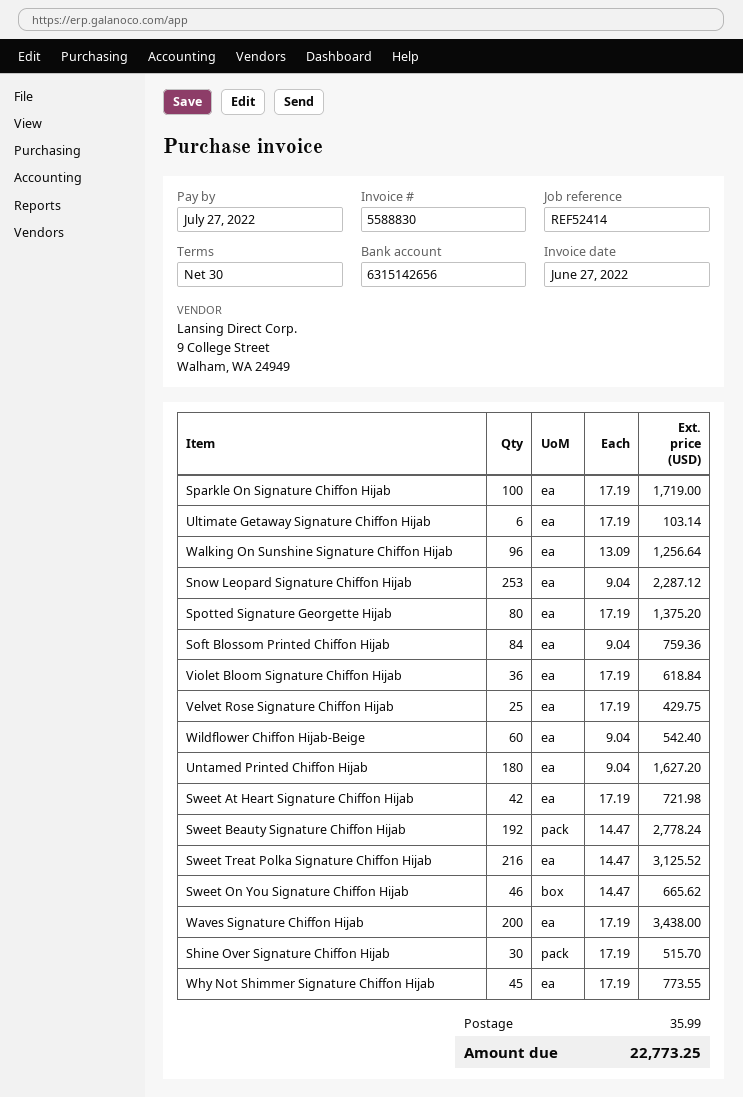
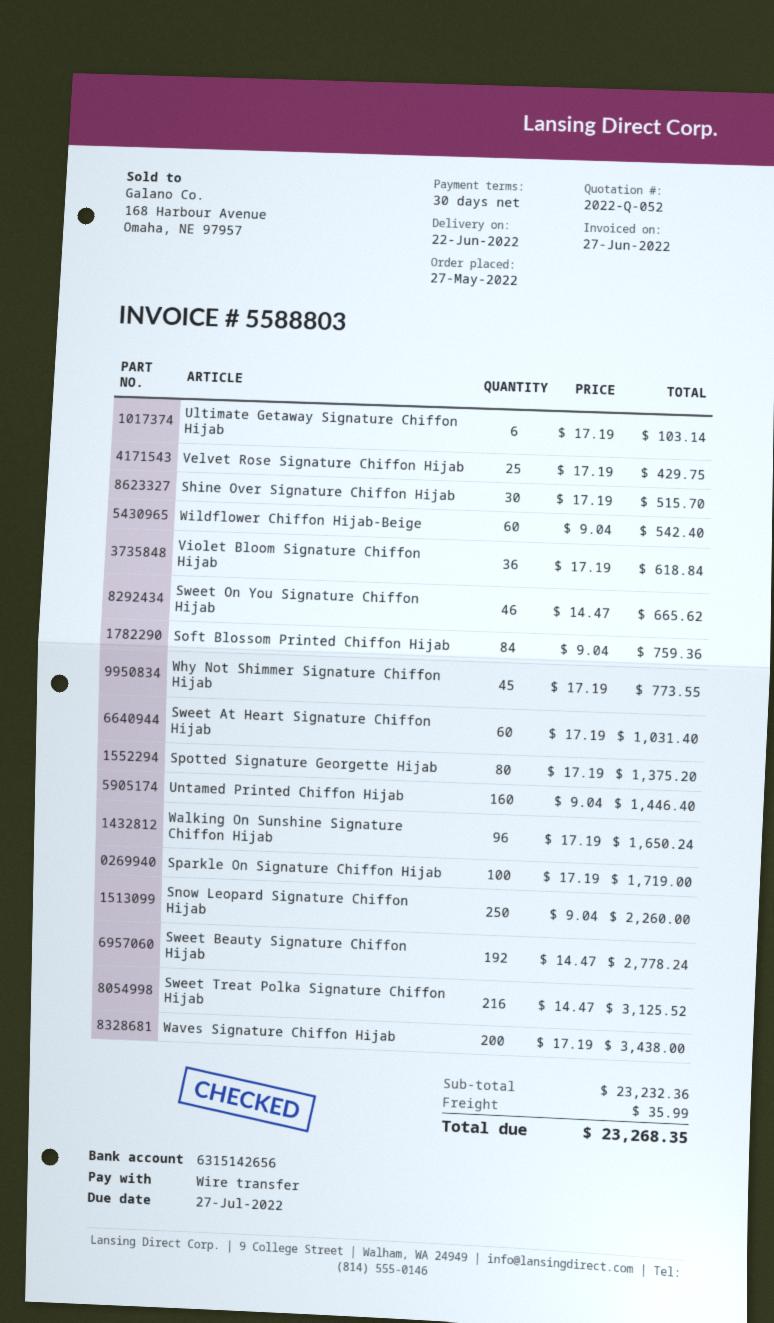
invoice number: 5588830 -> 5588803
Walking On Sunshine Signature Chiffon Hijab: 96 x 13.09 = 1256.64 -> 96 x 17.19 = 1650.24
Snow Leopard Signature Chiffon Hijab: 253 x 9.04 = 2287.12 -> 250 x 9.04 = 2260.00
Untamed Printed Chiffon Hijab: 180 x 9.04 = 1627.20 -> 160 x 9.04 = 1446.40
Sweet At Heart Signature Chiffon Hijab: 42 x 17.19 = 721.98 -> 60 x 17.19 = 1031.40
total: 22773.25 -> 23268.35

